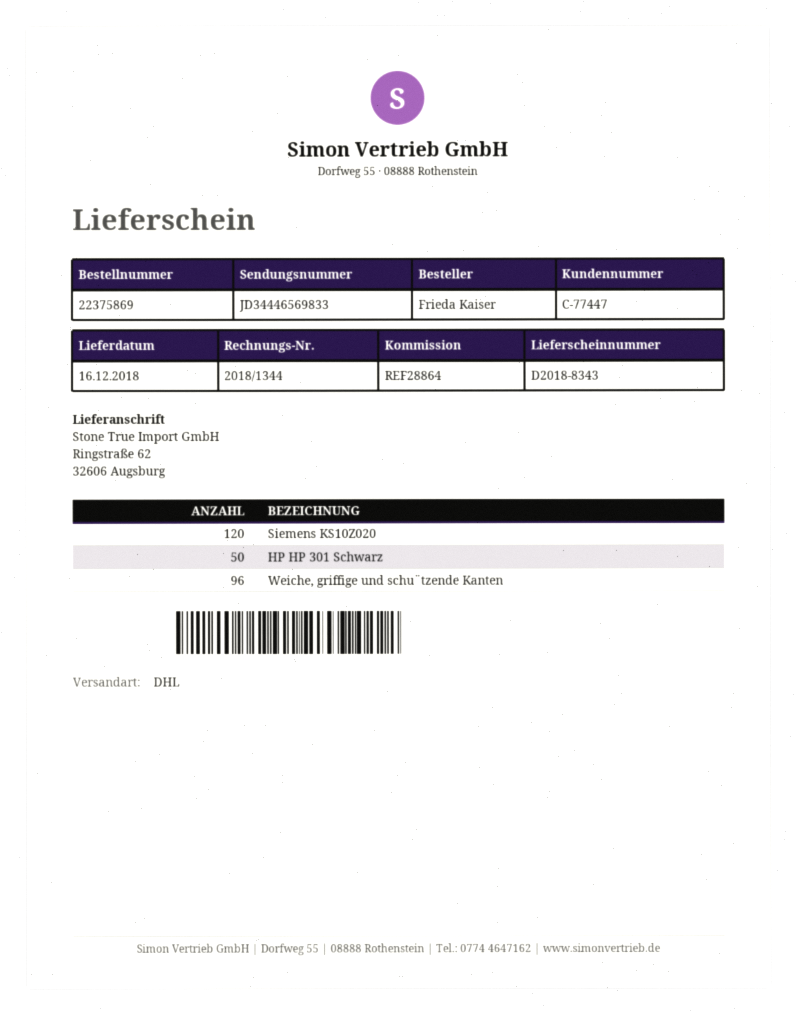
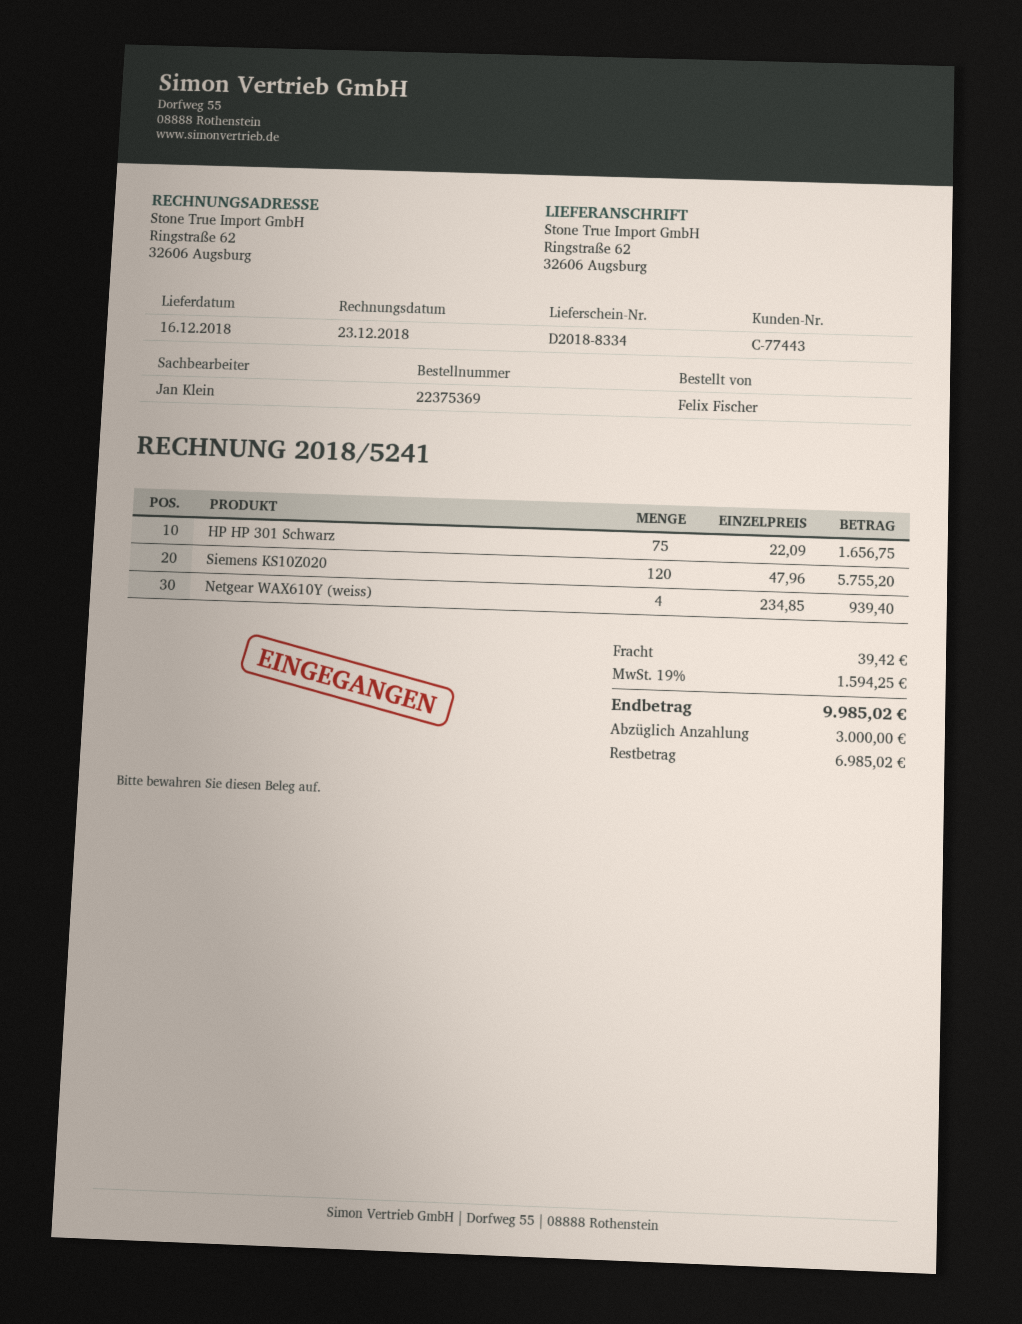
order number: 22375869 -> 22375369
delivery note number: D2018-8343 -> D2018-8334
invoice number: 2018/1344 -> 2018/5241
customer number: C-77447 -> C-77443
ordered by: Frieda Kaiser -> Felix Fischer
HP HP 301 Schwarz: 50 -> 75
Weiche, griffige und schu¨tzende Kanten: 96 -> none
Netgear WAX610Y (weiss): none -> 4

